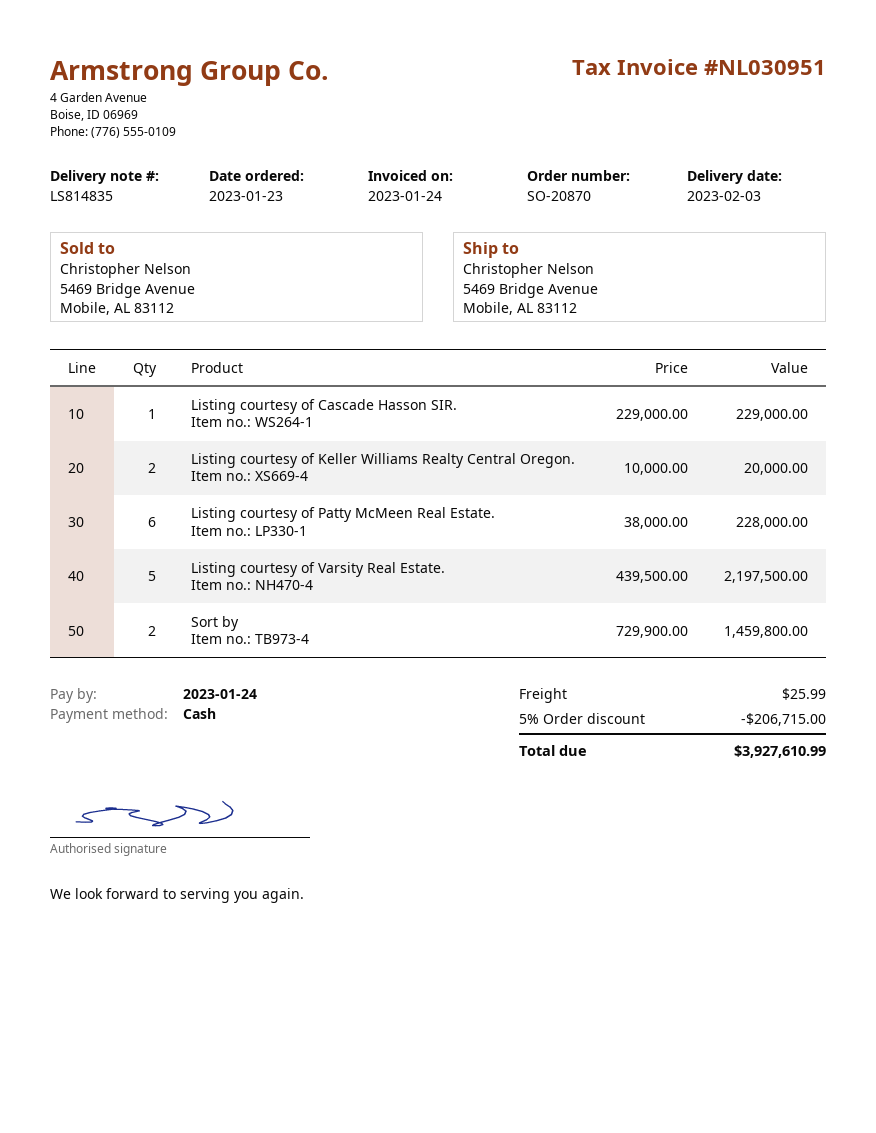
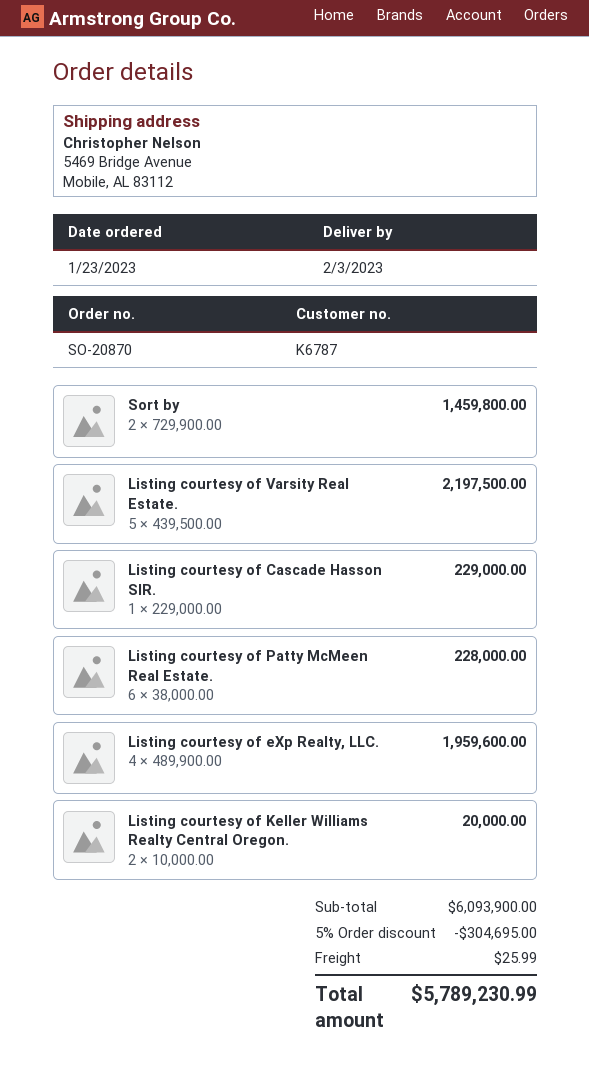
Listing courtesy of eXp Realty, LLC.: none -> 4 x 489900.00 = 1959600.00
discount: 5% = 206715.00 -> 5% = 304695.00
total: 3927610.99 -> 5789230.99

